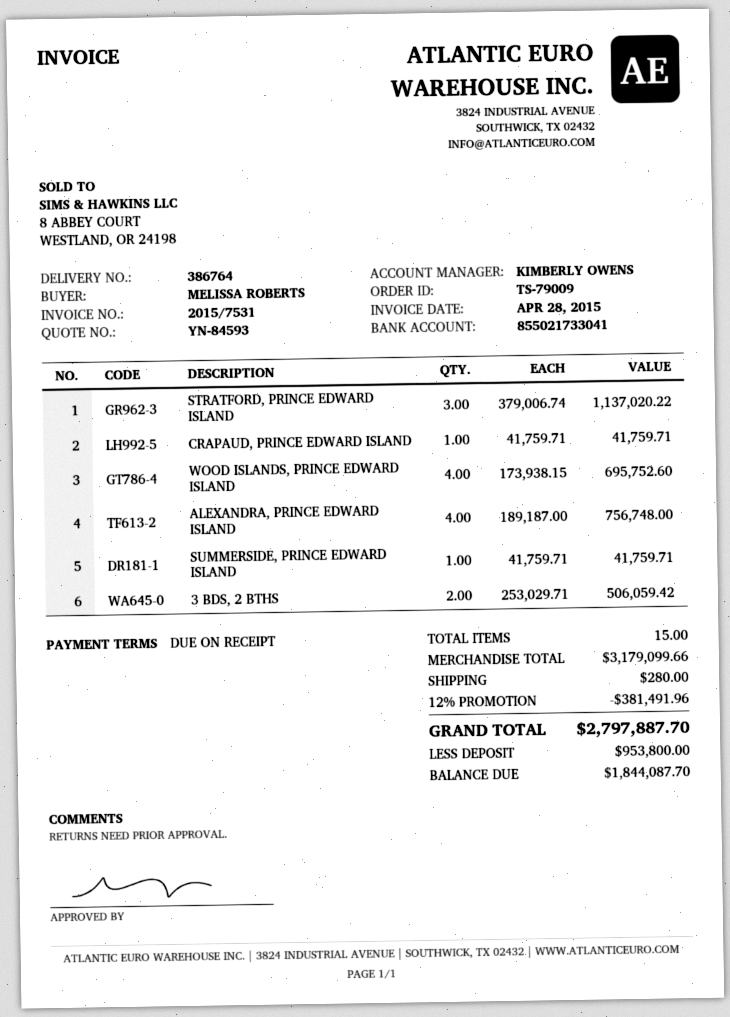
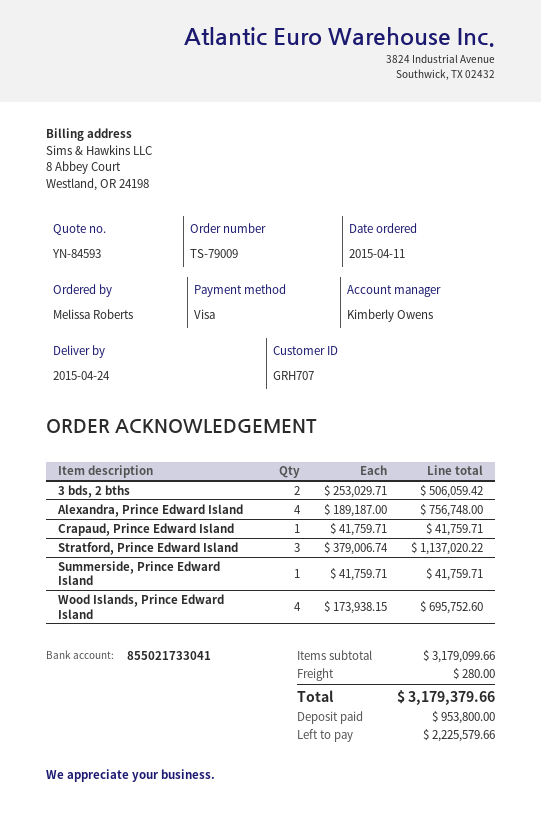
discount: 12% = 381491.96 -> none
total: 2797887.70 -> 3179379.66
balance: 1844087.70 -> 2225579.66

